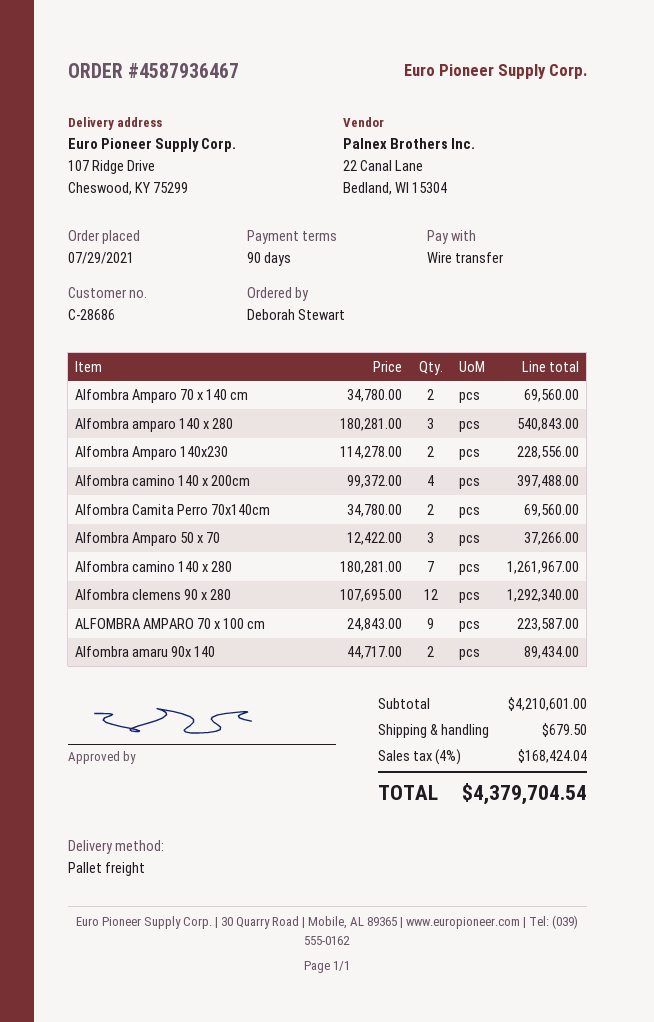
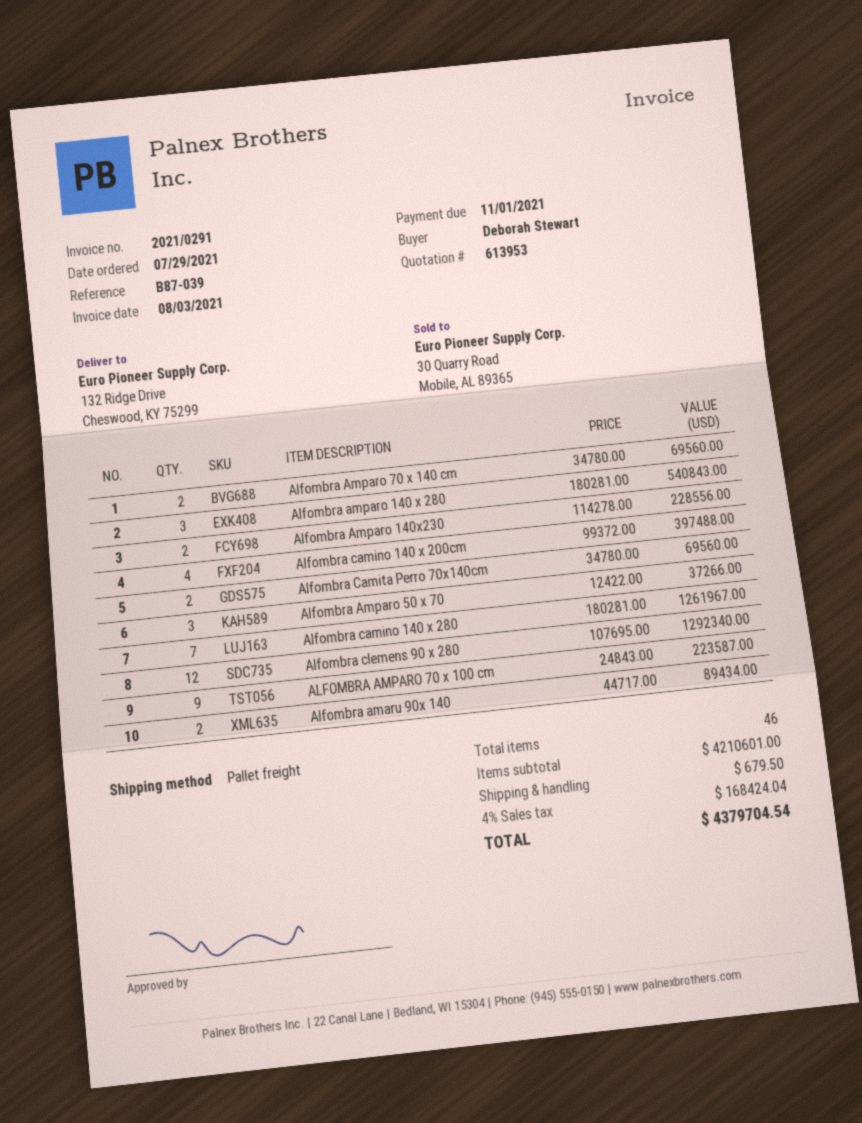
ship to: 107 Ridge Drive, Cheswood, KY 75299 -> 132 Ridge Drive, Cheswood, KY 75299

